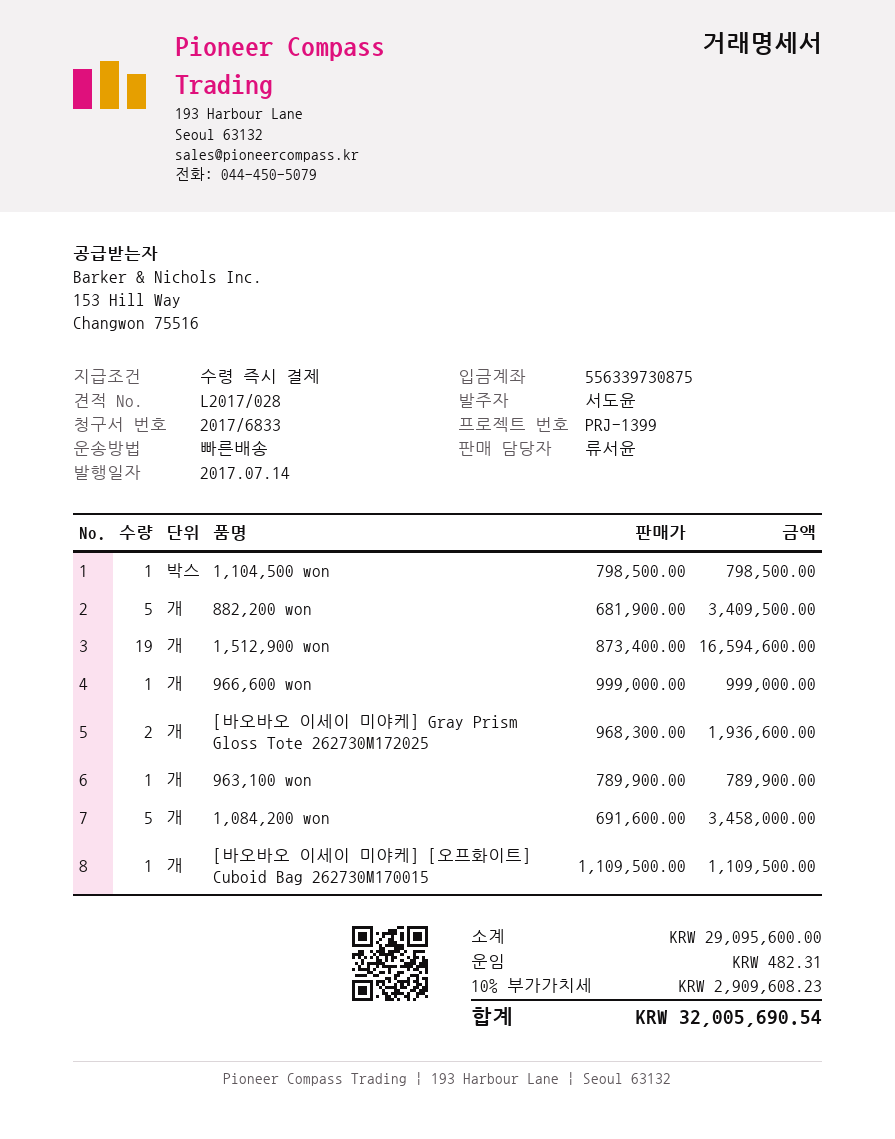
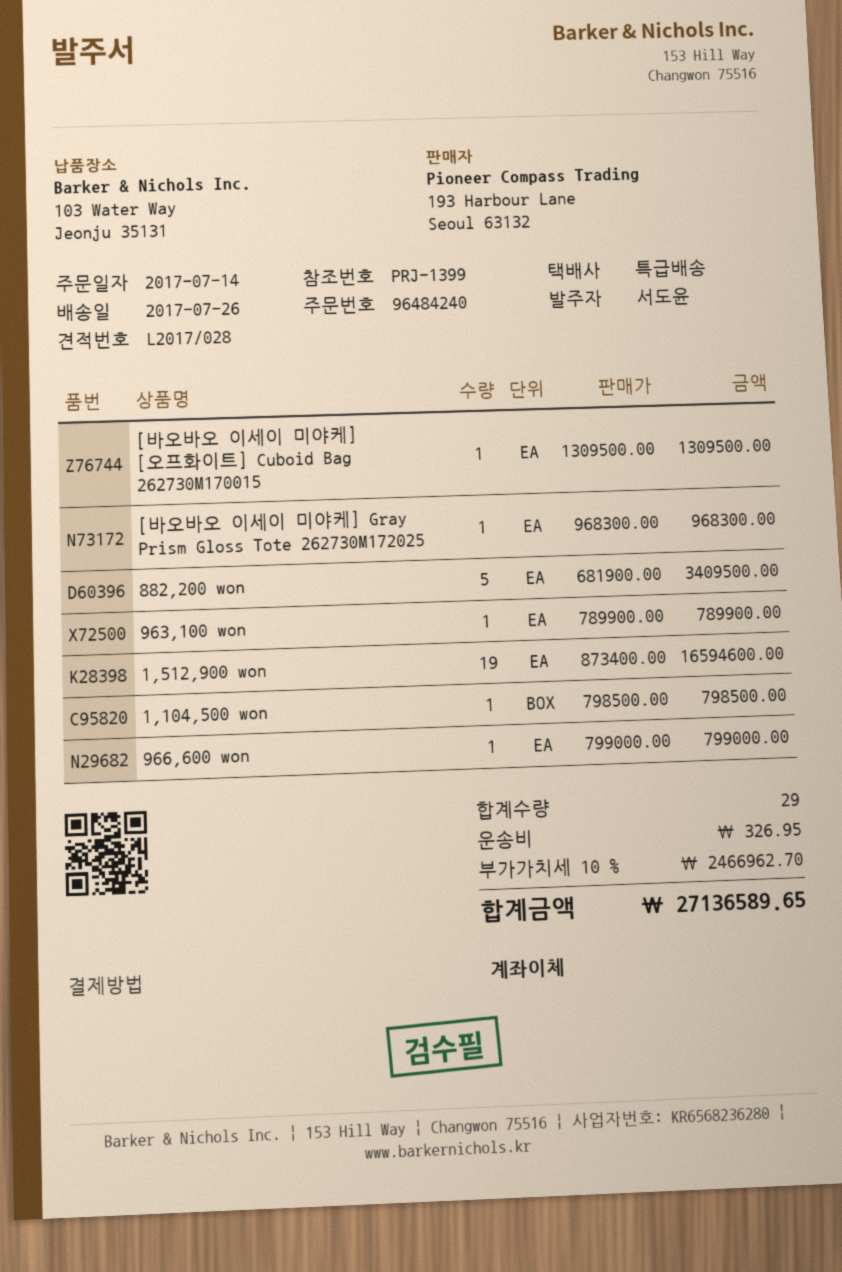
966,600 won: 1 x 999000.00 = 999000.00 -> 1 x 799000.00 = 799000.00
[바오바오 이세이 미야케] Gray Prism Gloss Tote 262730M172025: 2 x 968300.00 = 1936600.00 -> 1 x 968300.00 = 968300.00
1,084,200 won: 5 x 691600.00 = 3458000.00 -> none
[바오바오 이세이 미야케] [오프화이트] Cuboid Bag 262730M170015: 1 x 1109500.00 = 1109500.00 -> 1 x 1309500.00 = 1309500.00
shipping: 482.31 -> 326.95
tax: 10% = 2909608.23 -> 10% = 2466962.70
total: 32005690.54 -> 27136589.65

